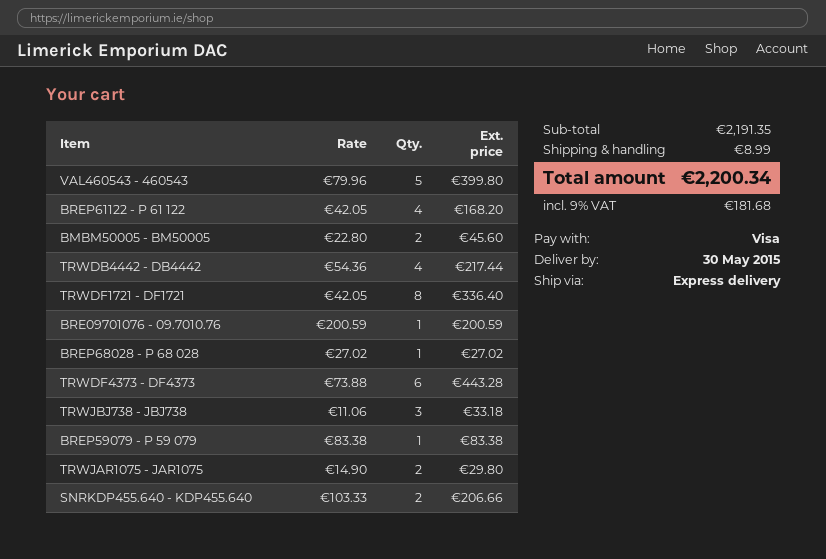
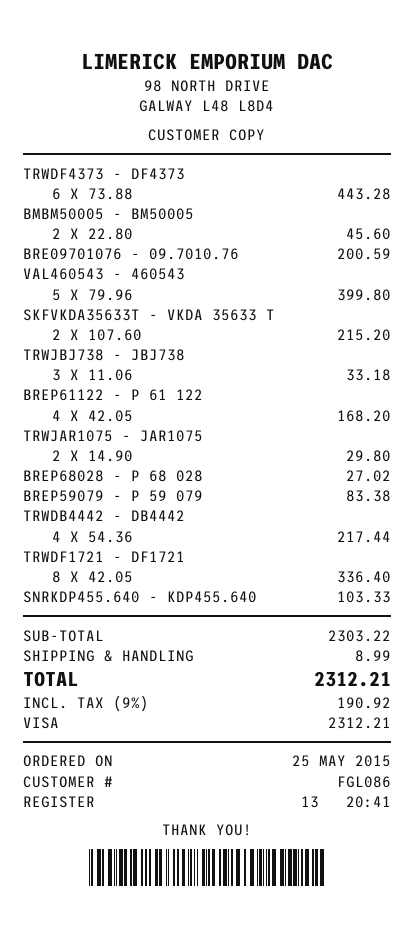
SNRKDP455.640 - KDP455.640: 2 x 103.33 = 206.66 -> 1 x 103.33 = 103.33
SKFVKDA35633T - VKDA 35633 T: none -> 2 x 107.60 = 215.20
subtotal: 2191.35 -> 2303.22
tax: 9% = 181.68 -> 9% = 190.92
total: 2200.34 -> 2312.21

